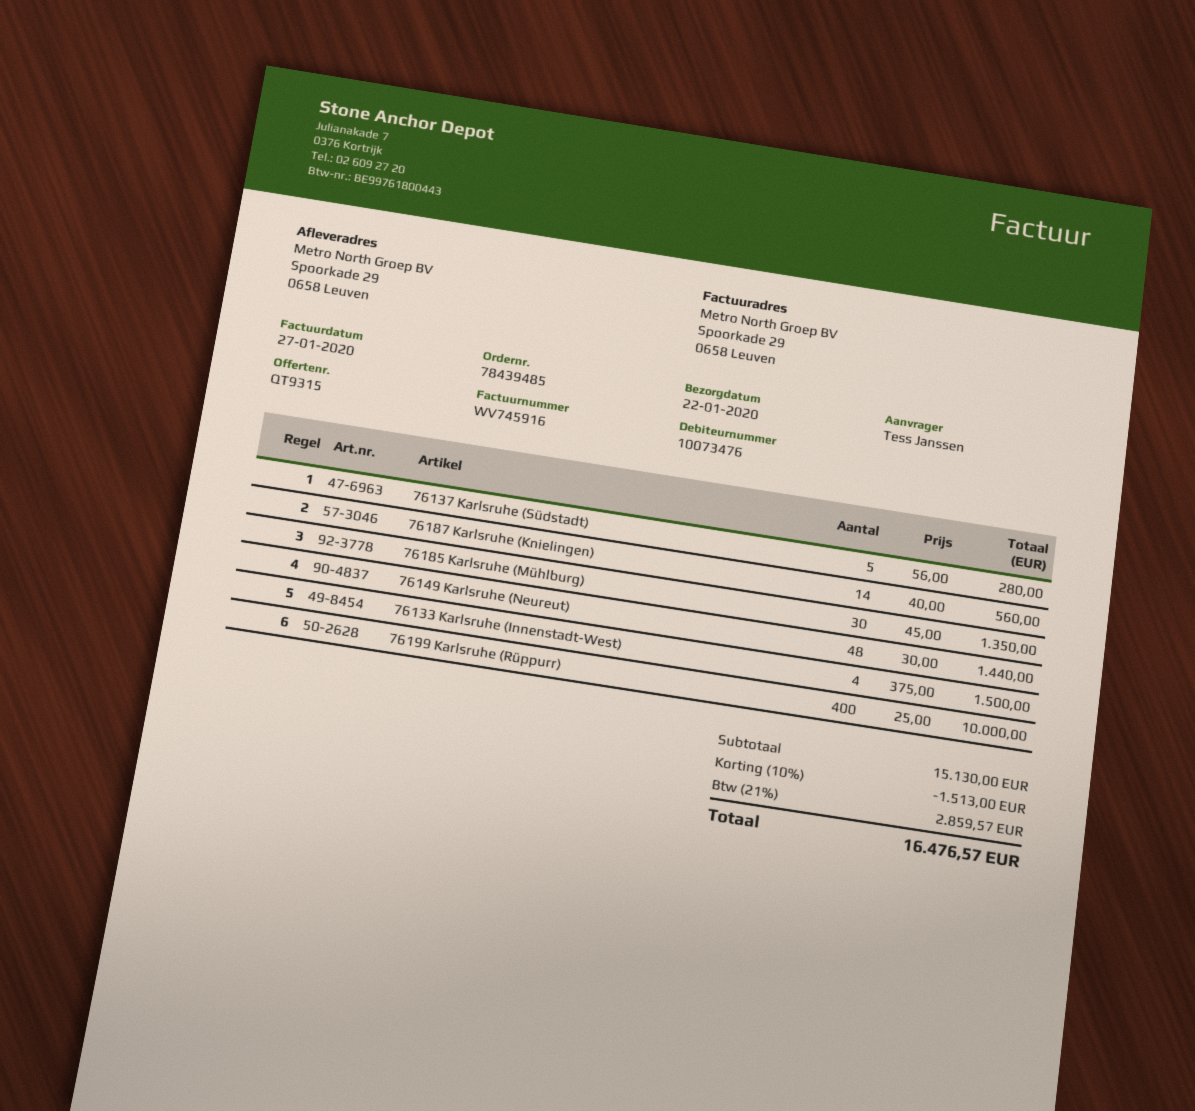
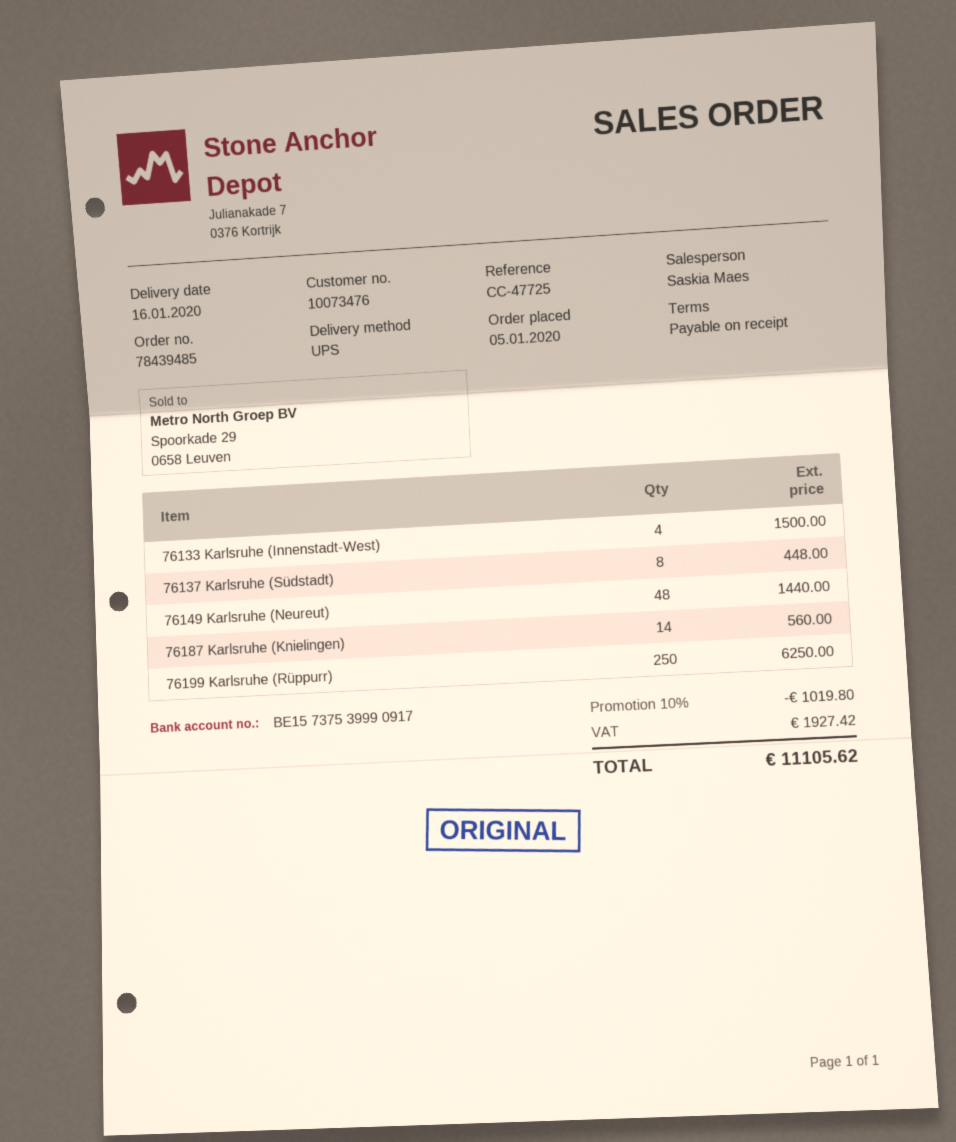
delivery date: 2020-01-22 -> 2020-01-16
76137 Karlsruhe (Südstadt): 5 for 280.00 -> 8 for 448.00
76185 Karlsruhe (Mühlburg): 30 for 1350.00 -> none
76199 Karlsruhe (Rüppurr): 400 for 10000.00 -> 250 for 6250.00
discount: 10% = 1513.00 -> 10% = 1019.80
tax: 2859.57 -> 1927.42
total: 16476.57 -> 11105.62

